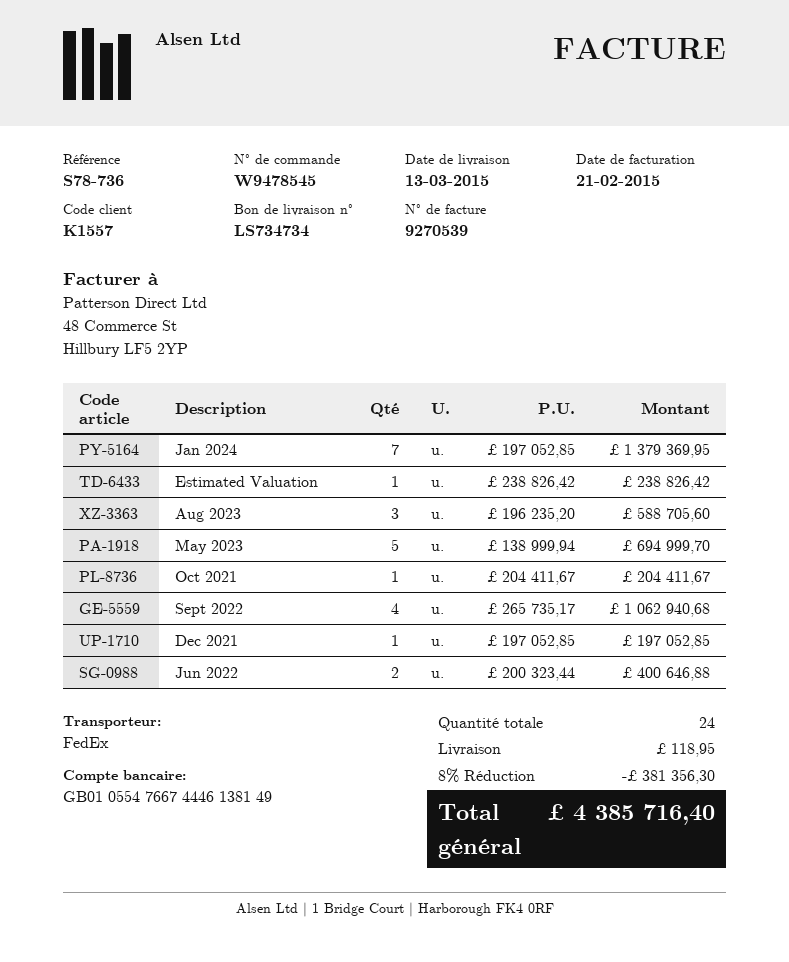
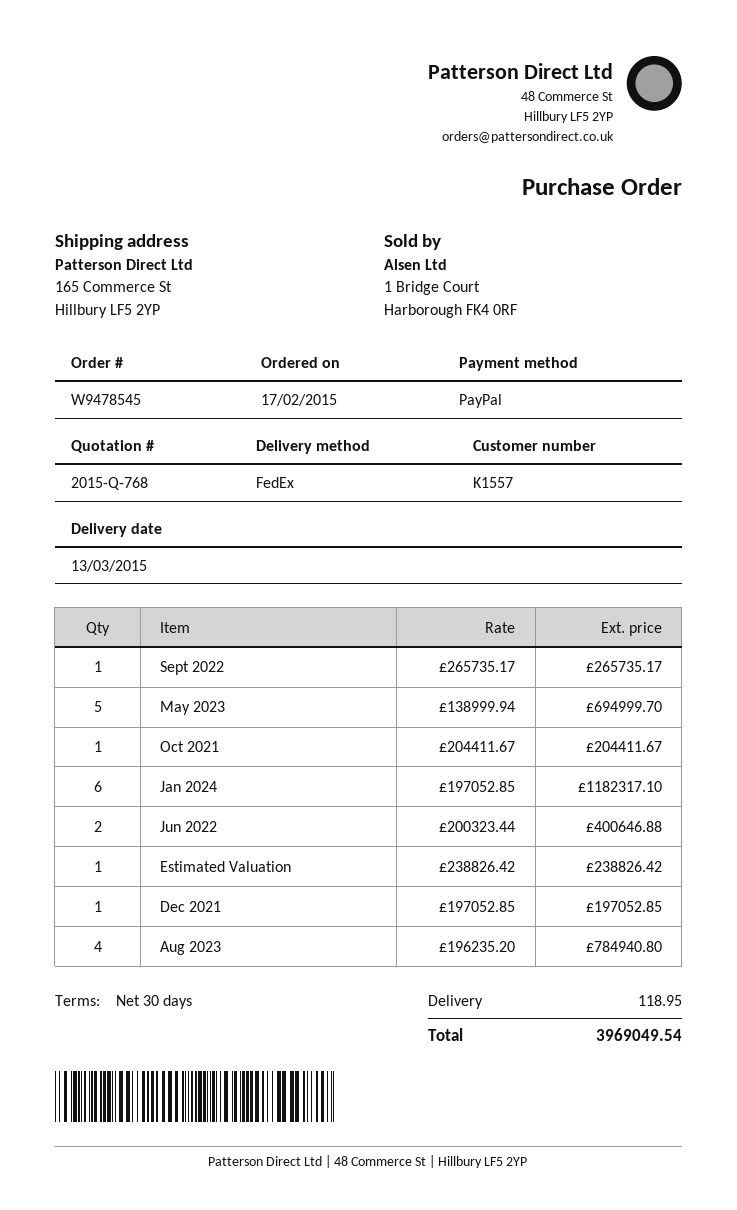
Jan 2024: 7 x 197052.85 = 1379369.95 -> 6 x 197052.85 = 1182317.10
Aug 2023: 3 x 196235.20 = 588705.60 -> 4 x 196235.20 = 784940.80
Sept 2022: 4 x 265735.17 = 1062940.68 -> 1 x 265735.17 = 265735.17
discount: 8% = 381356.30 -> none
total: 4385716.40 -> 3969049.54

